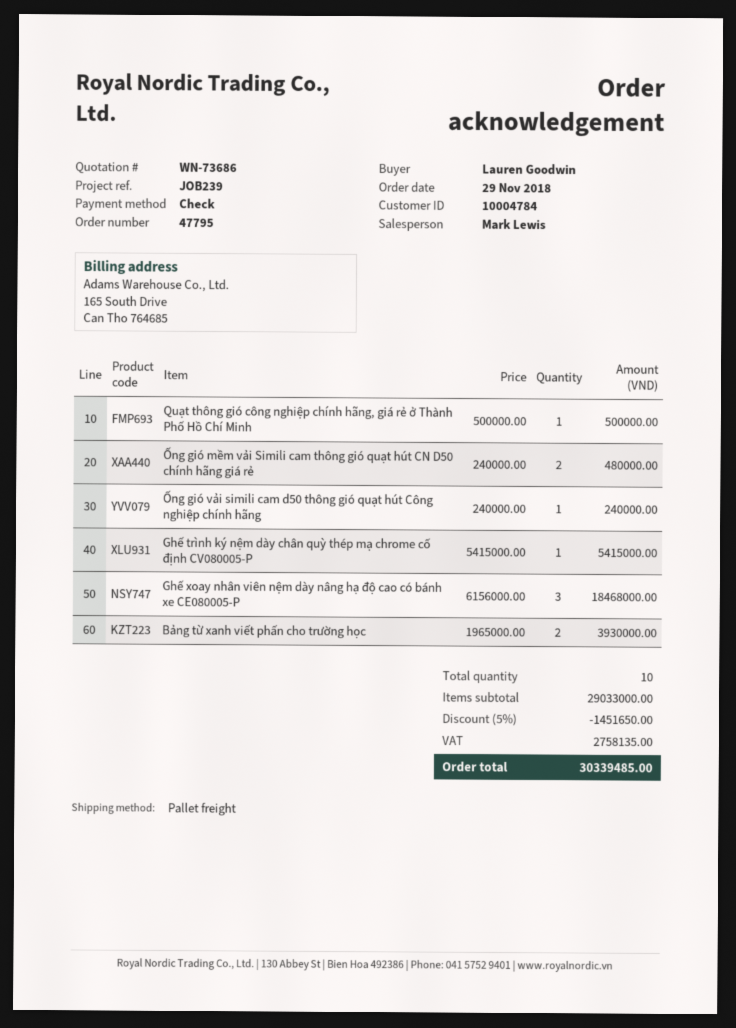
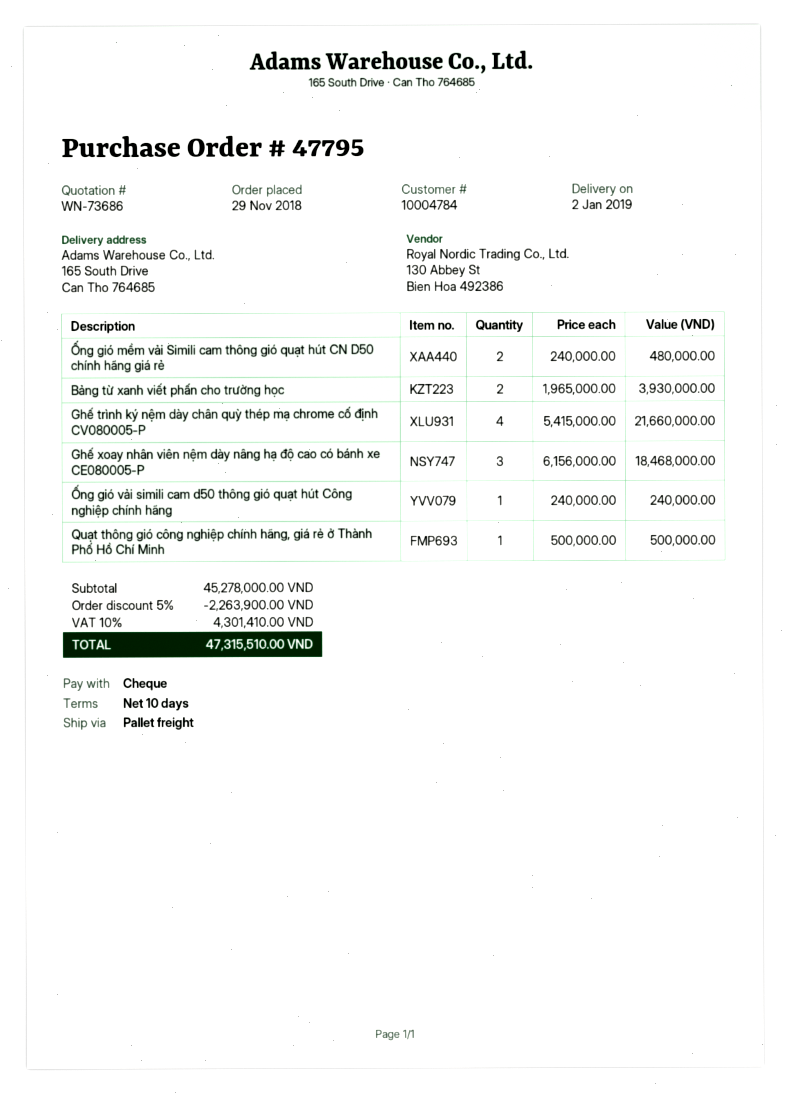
Ghế trình ký nệm dày chân quỳ thép mạ chrome cố định CV080005-P: 1 x 5415000.00 = 5415000.00 -> 4 x 5415000.00 = 21660000.00
subtotal: 29033000.00 -> 45278000.00
discount: 5% = 1451650.00 -> 5% = 2263900.00
tax: 2758135.00 -> 4301410.00
total: 30339485.00 -> 47315510.00

